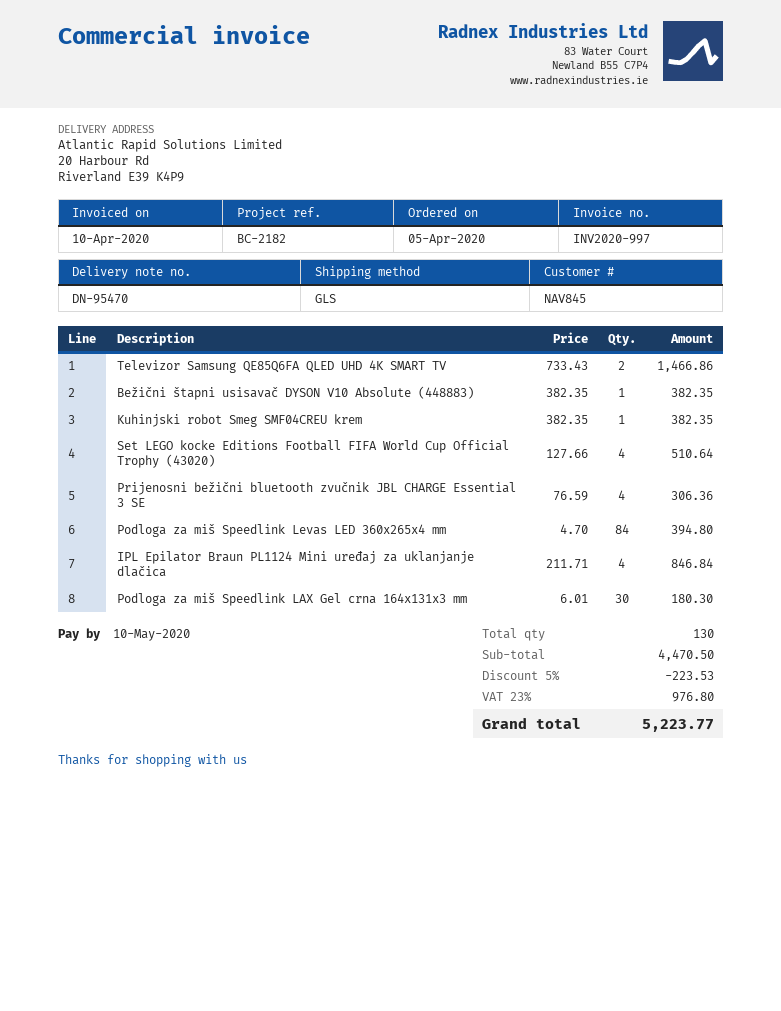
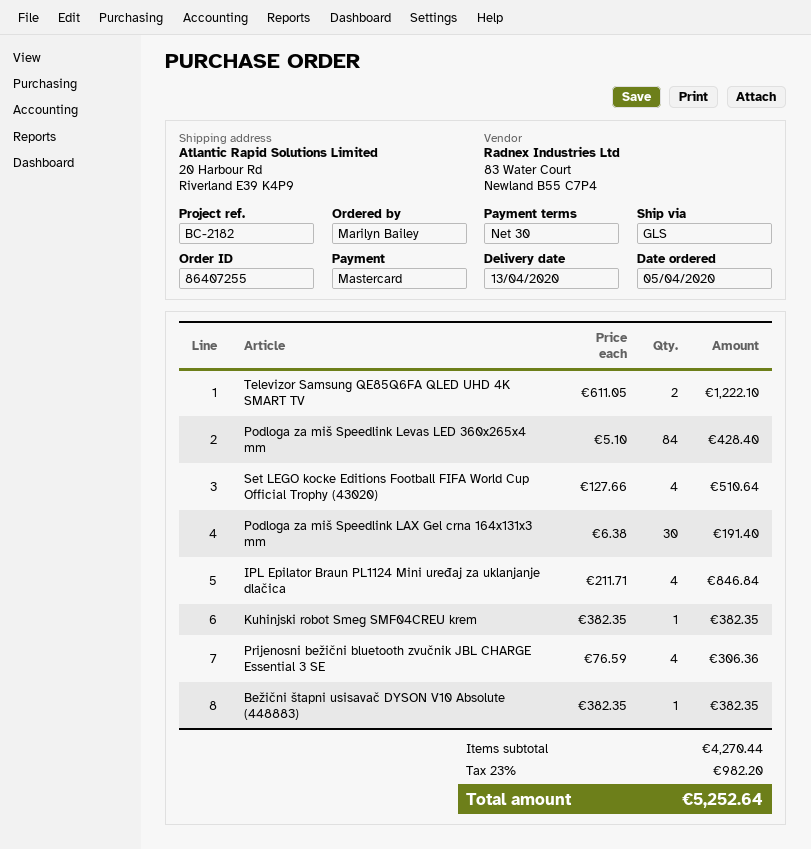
Televizor Samsung QE85Q6FA QLED UHD 4K SMART TV: 2 x 733.43 = 1466.86 -> 2 x 611.05 = 1222.10
Podloga za miš Speedlink Levas LED 360x265x4 mm: 84 x 4.70 = 394.80 -> 84 x 5.10 = 428.40
Podloga za miš Speedlink LAX Gel crna 164x131x3 mm: 30 x 6.01 = 180.30 -> 30 x 6.38 = 191.40
subtotal: 4470.50 -> 4270.44
discount: 5% = 223.53 -> none
tax: 23% = 976.80 -> 23% = 982.20
total: 5223.77 -> 5252.64

